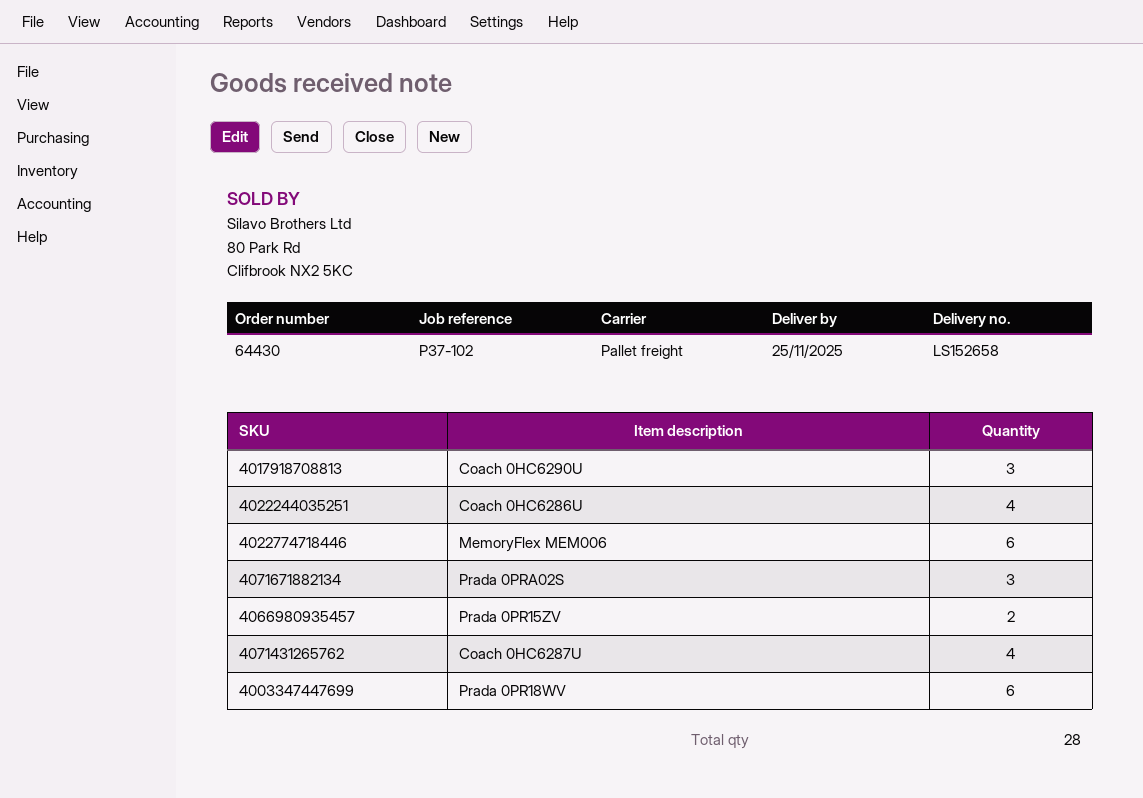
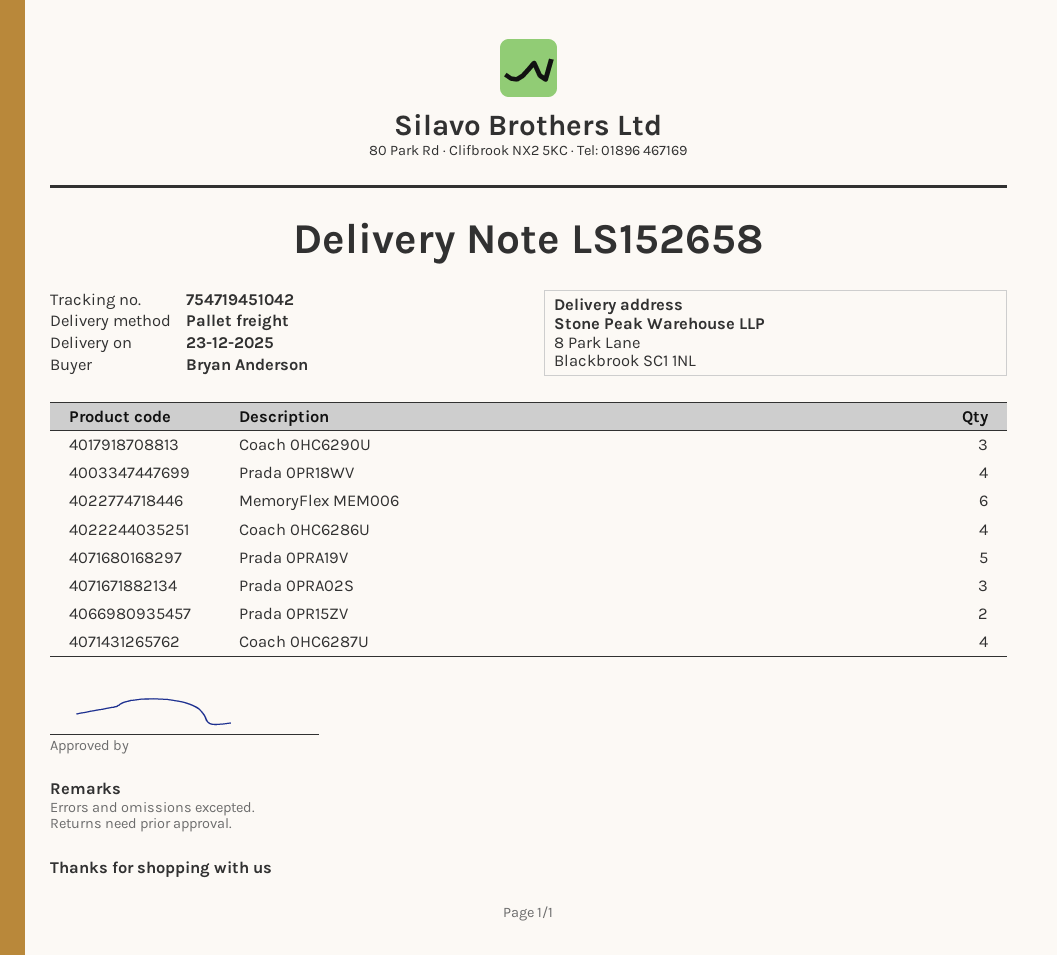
delivery date: 2025-11-25 -> 2025-12-23
Prada 0PR18WV: 6 -> 4
Prada 0PRA19V: none -> 5

